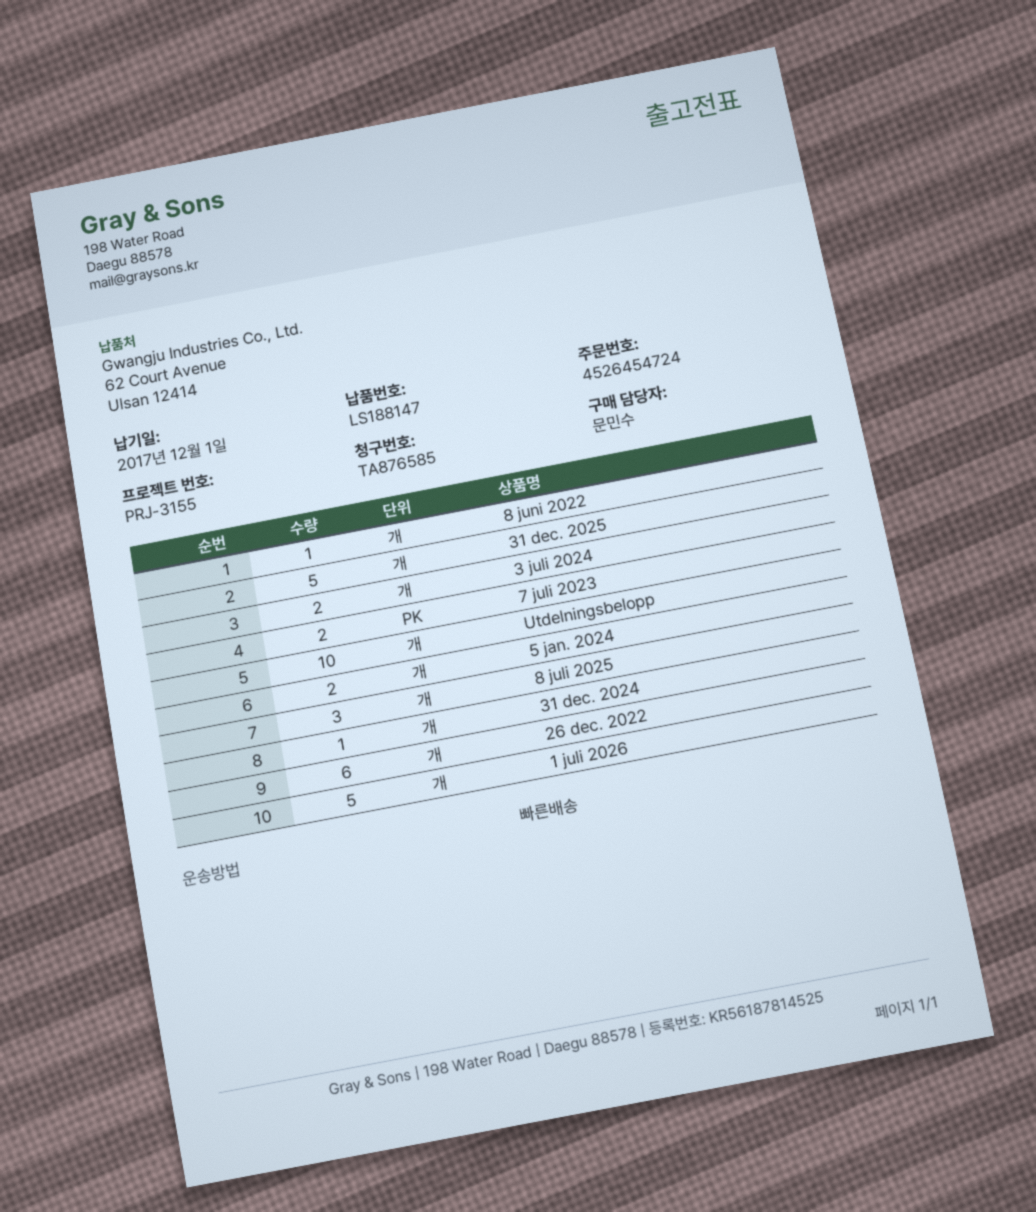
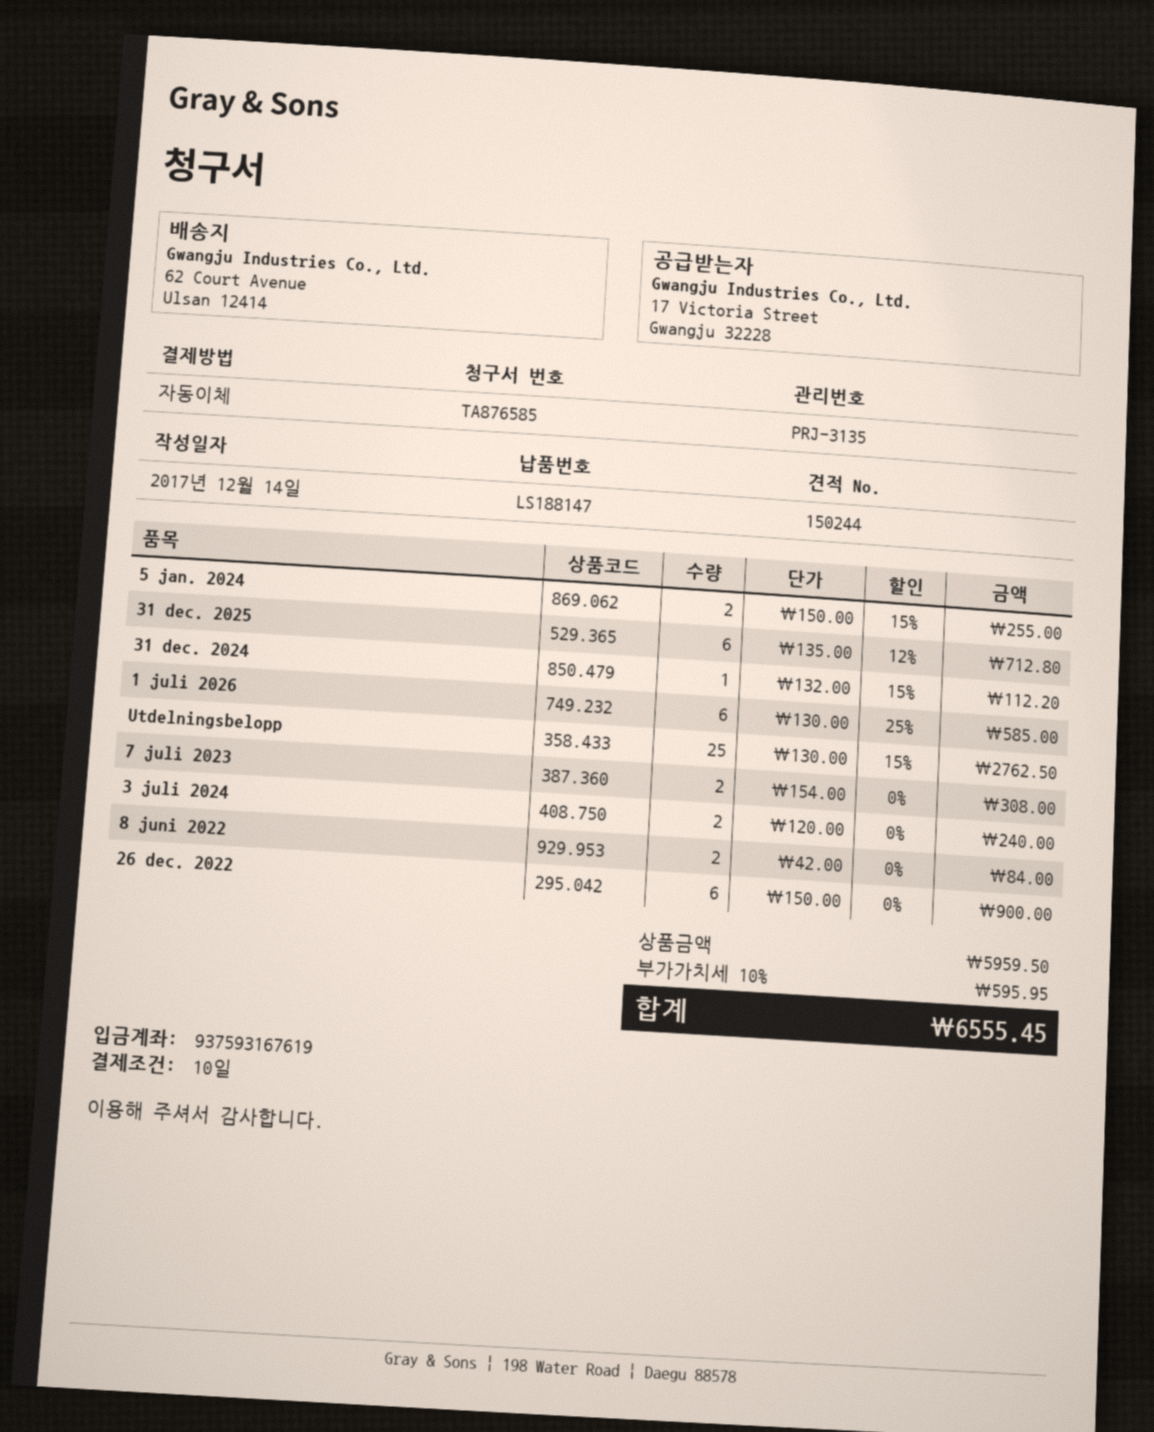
reference: PRJ-3155 -> PRJ-3135
8 juni 2022: 1 -> 2
31 dec. 2025: 5 -> 6
Utdelningsbelopp: 10 -> 25
8 juli 2025: 3 -> none
1 juli 2026: 5 -> 6

